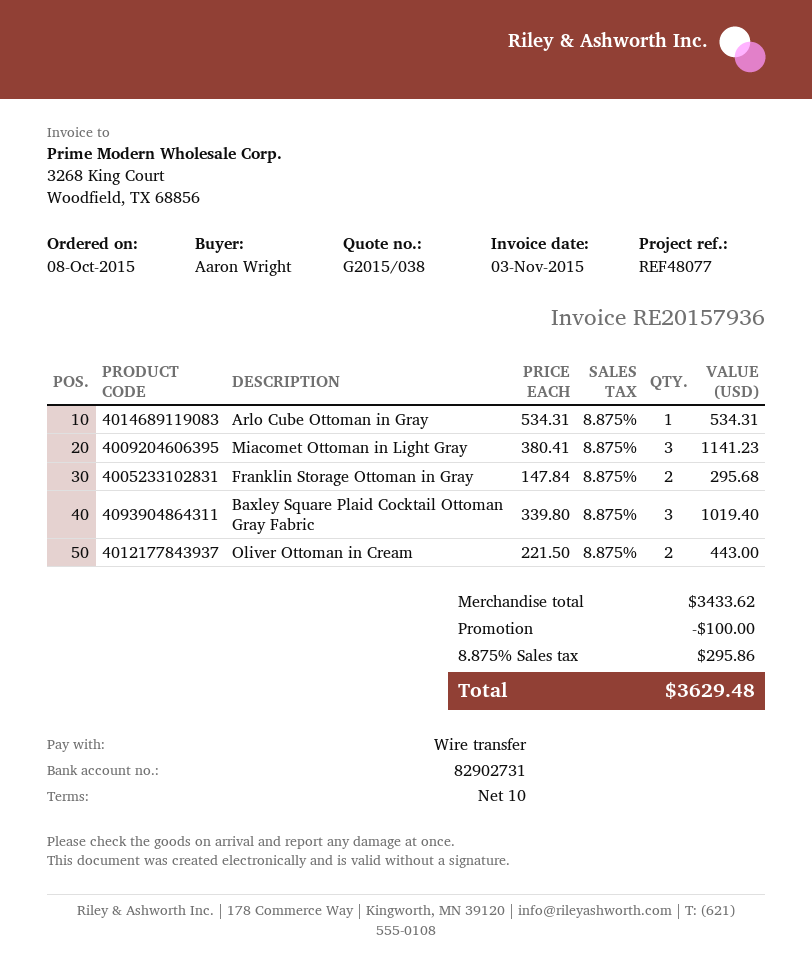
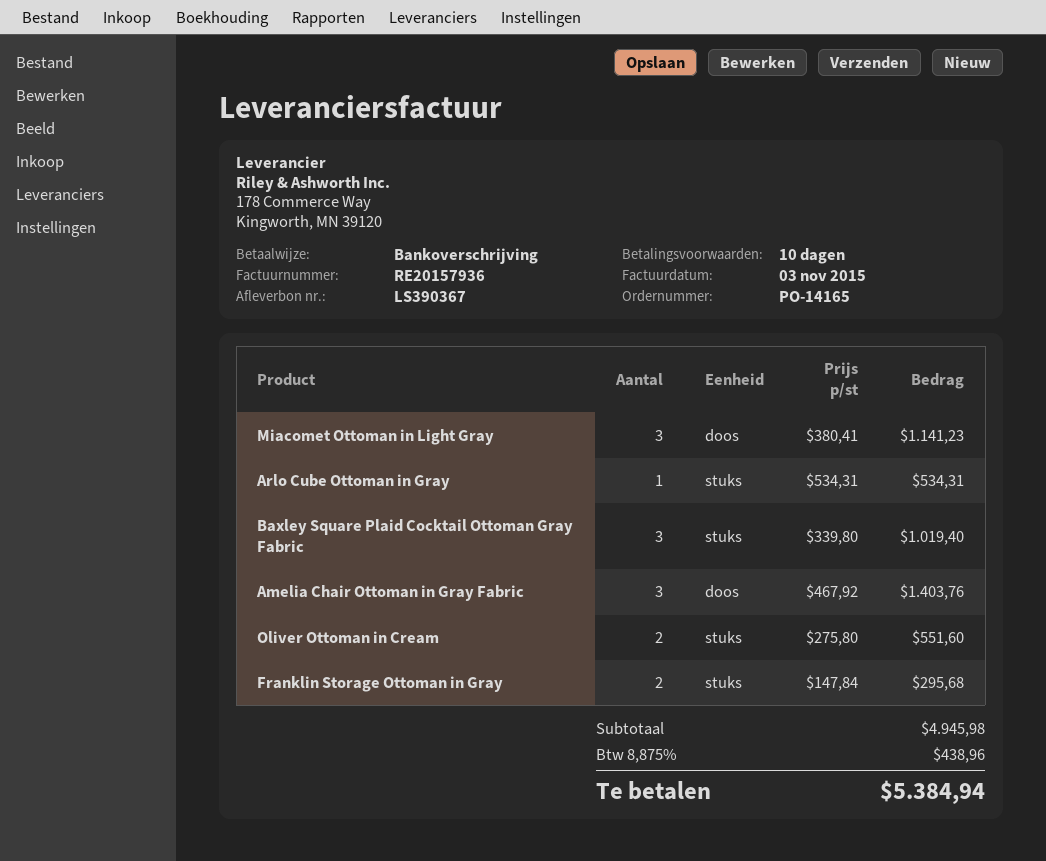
Oliver Ottoman in Cream: 2 x 221.50 = 443.00 -> 2 x 275.80 = 551.60
Amelia Chair Ottoman in Gray Fabric: none -> 3 x 467.92 = 1403.76
subtotal: 3433.62 -> 4945.98
discount: 100.00 -> none
tax: 8.875% = 295.86 -> 8.875% = 438.96
total: 3629.48 -> 5384.94

